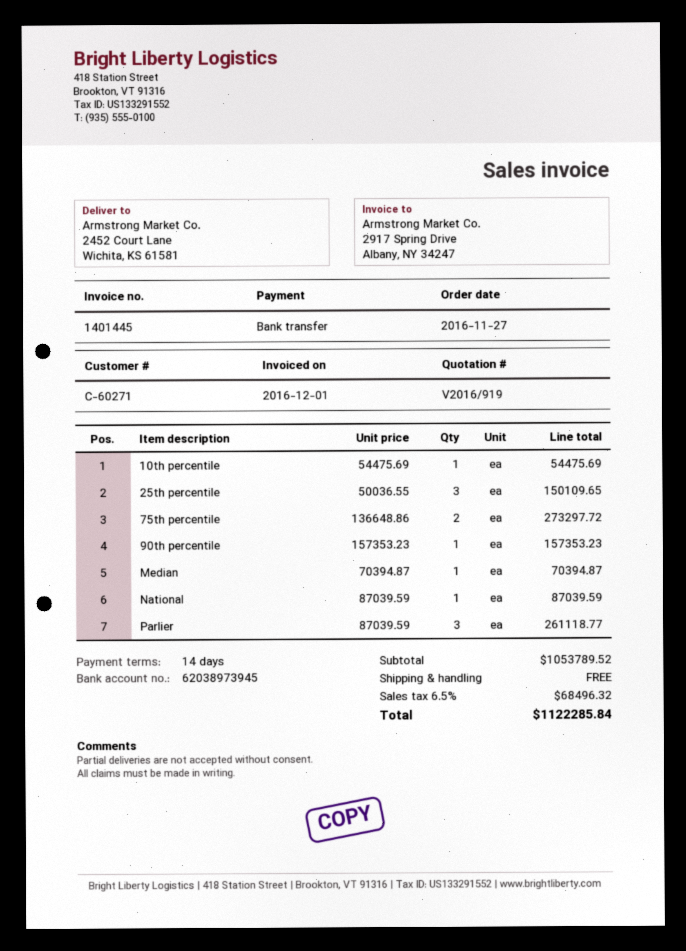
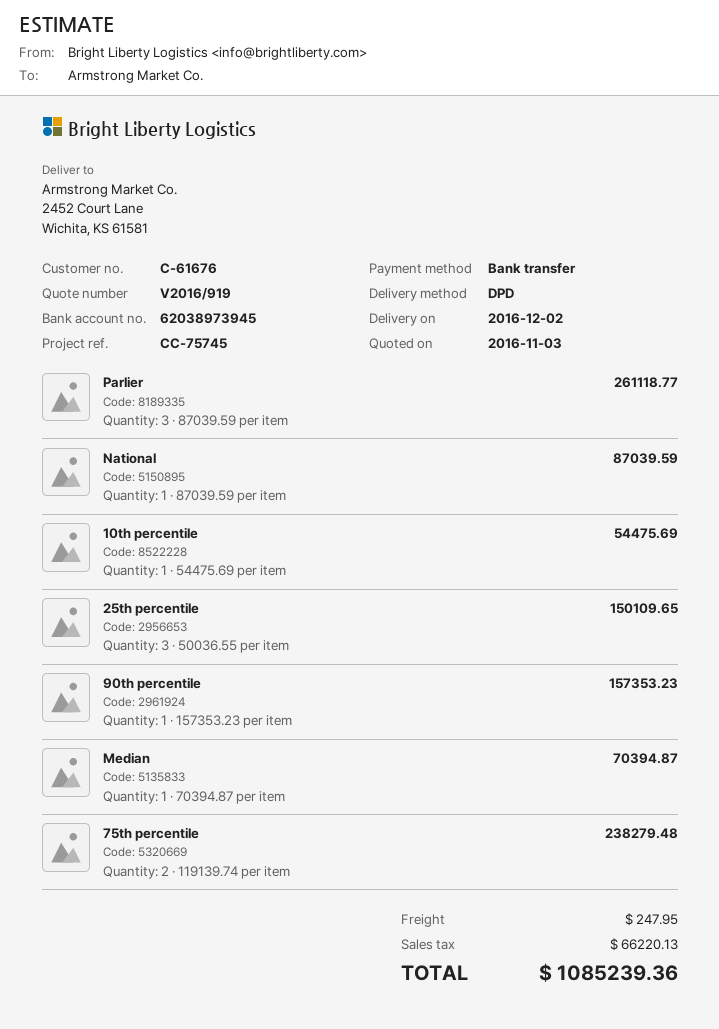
customer number: C-60271 -> C-61676
75th percentile: 2 x 136648.86 = 273297.72 -> 2 x 119139.74 = 238279.48
shipping: 0.00 -> 247.95
tax: 68496.32 -> 66220.13
total: 1122285.84 -> 1085239.36

